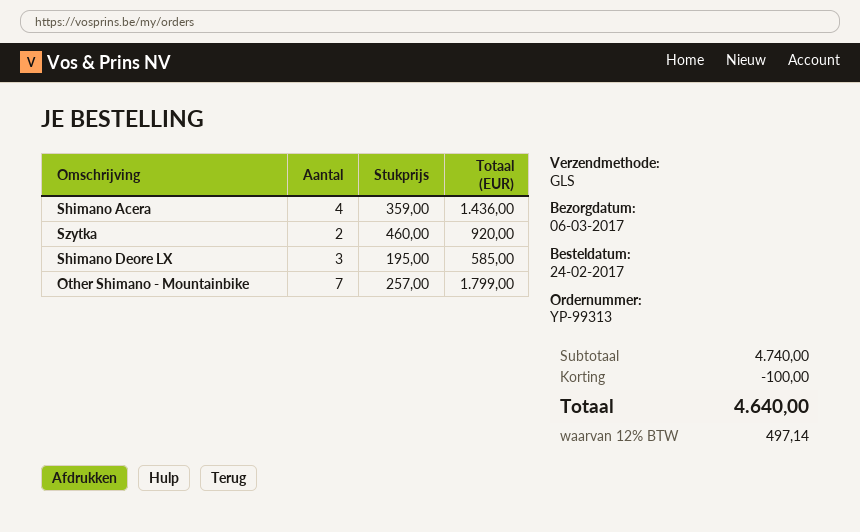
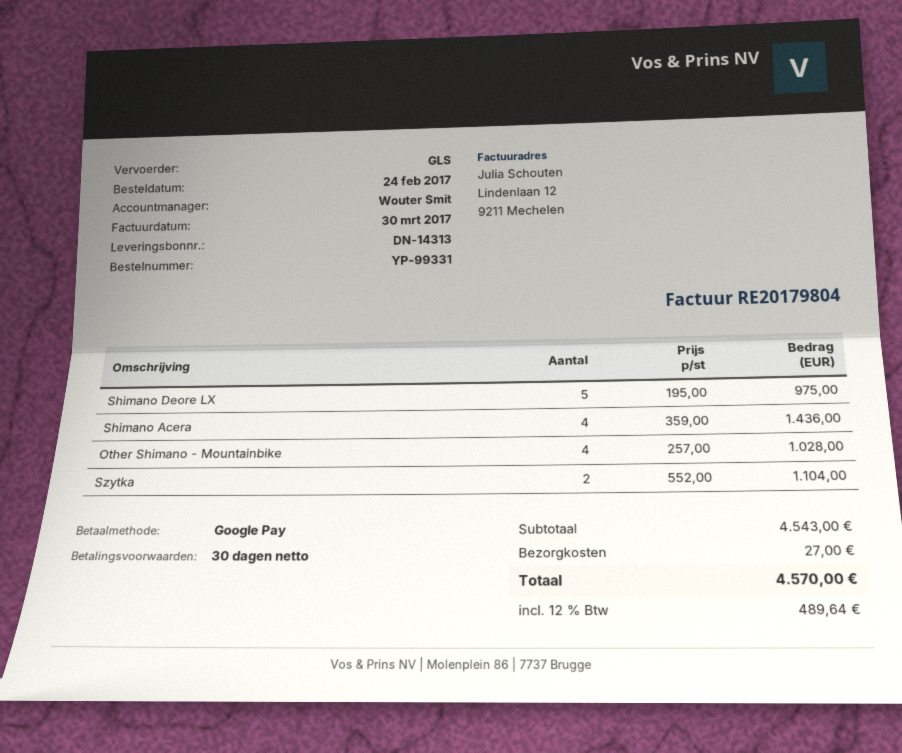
order number: YP-99313 -> YP-99331
Szytka: 2 x 460.00 = 920.00 -> 2 x 552.00 = 1104.00
Shimano Deore LX: 3 x 195.00 = 585.00 -> 5 x 195.00 = 975.00
Other Shimano - Mountainbike: 7 x 257.00 = 1799.00 -> 4 x 257.00 = 1028.00
subtotal: 4740.00 -> 4543.00
discount: 100.00 -> none
shipping: none -> 27.00
tax: 12% = 497.14 -> 12% = 489.64
total: 4640.00 -> 4570.00

